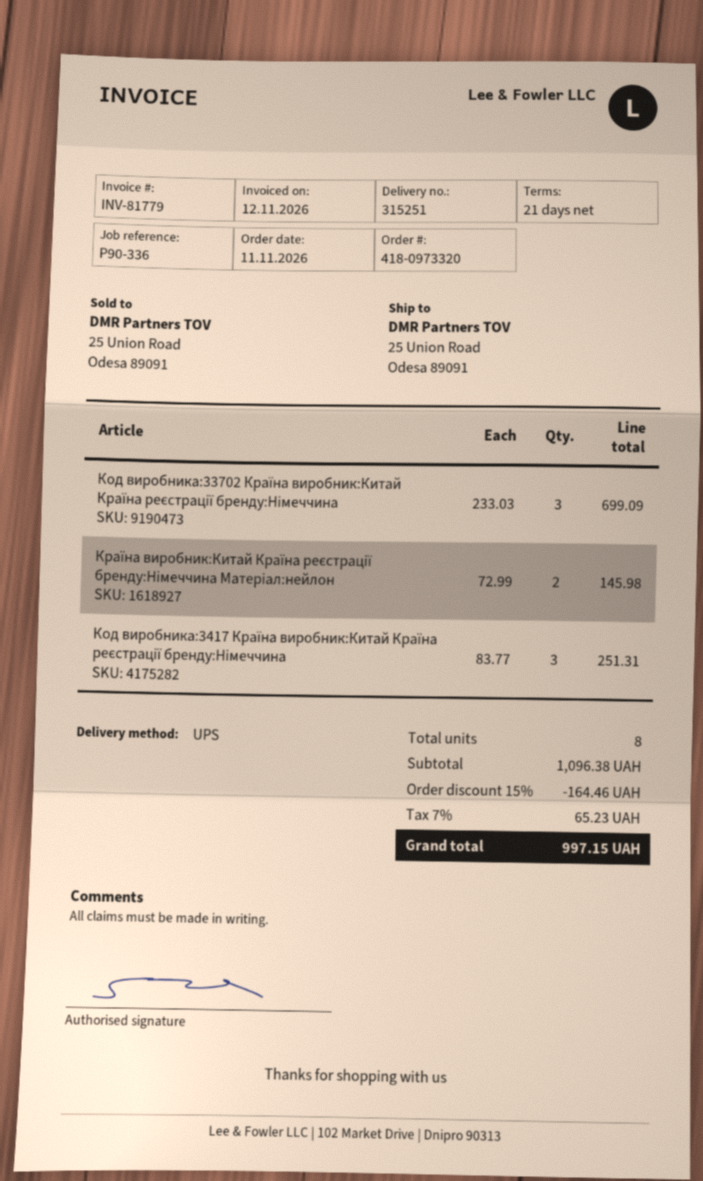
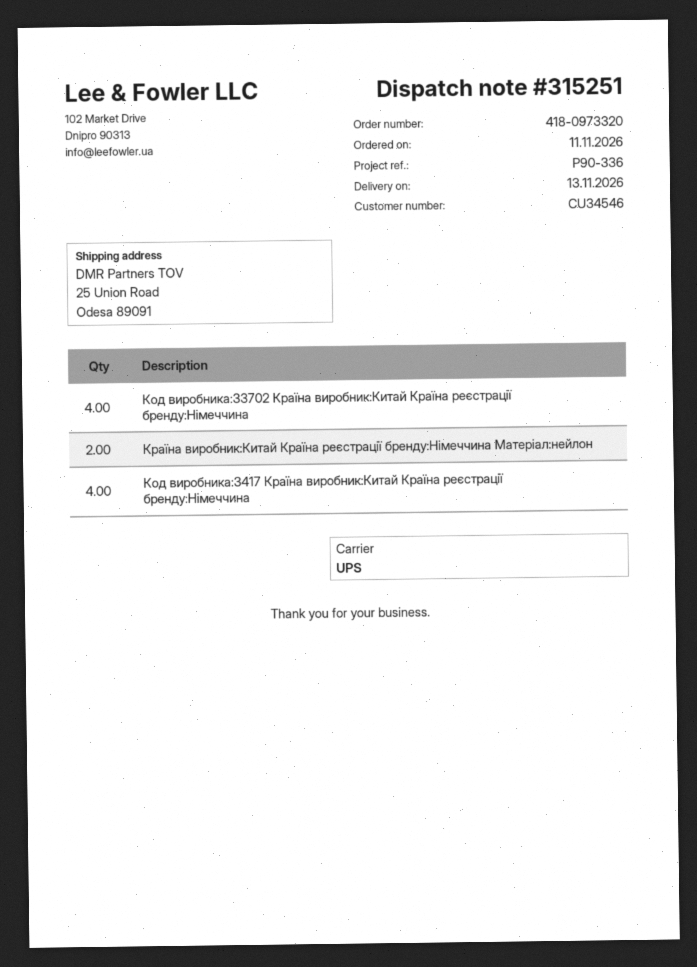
Код виробника:33702 Країна виробник:Китай Країна реєстрації бренду:Німеччина: 3 -> 4
Код виробника:3417 Країна виробник:Китай Країна реєстрації бренду:Німеччина: 3 -> 4

